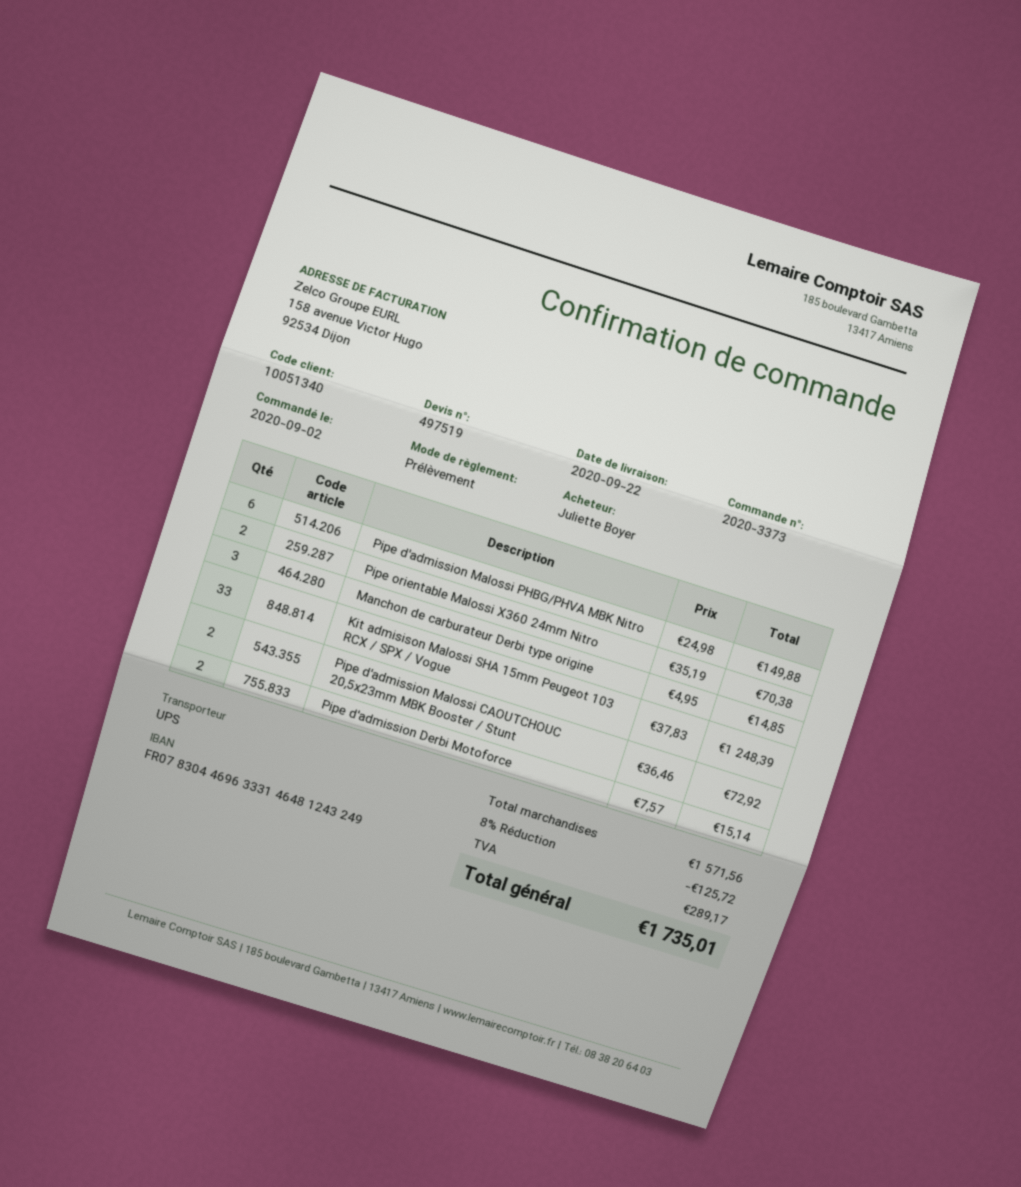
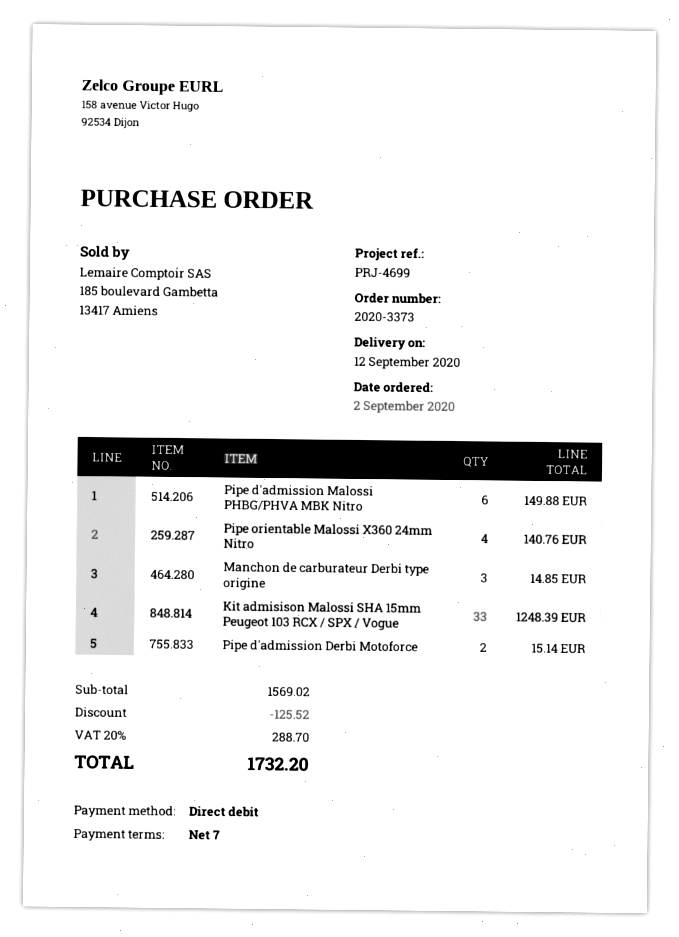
delivery date: 2020-09-22 -> 2020-09-12
Pipe orientable Malossi X360 24mm Nitro: 2 for 70.38 -> 4 for 140.76
Pipe d'admission Malossi CAOUTCHOUC 20,5x23mm MBK Booster / Stunt: 2 for 72.92 -> none
subtotal: 1571.56 -> 1569.02
discount: 125.72 -> 125.52
tax: 289.17 -> 288.70
total: 1735.01 -> 1732.20

